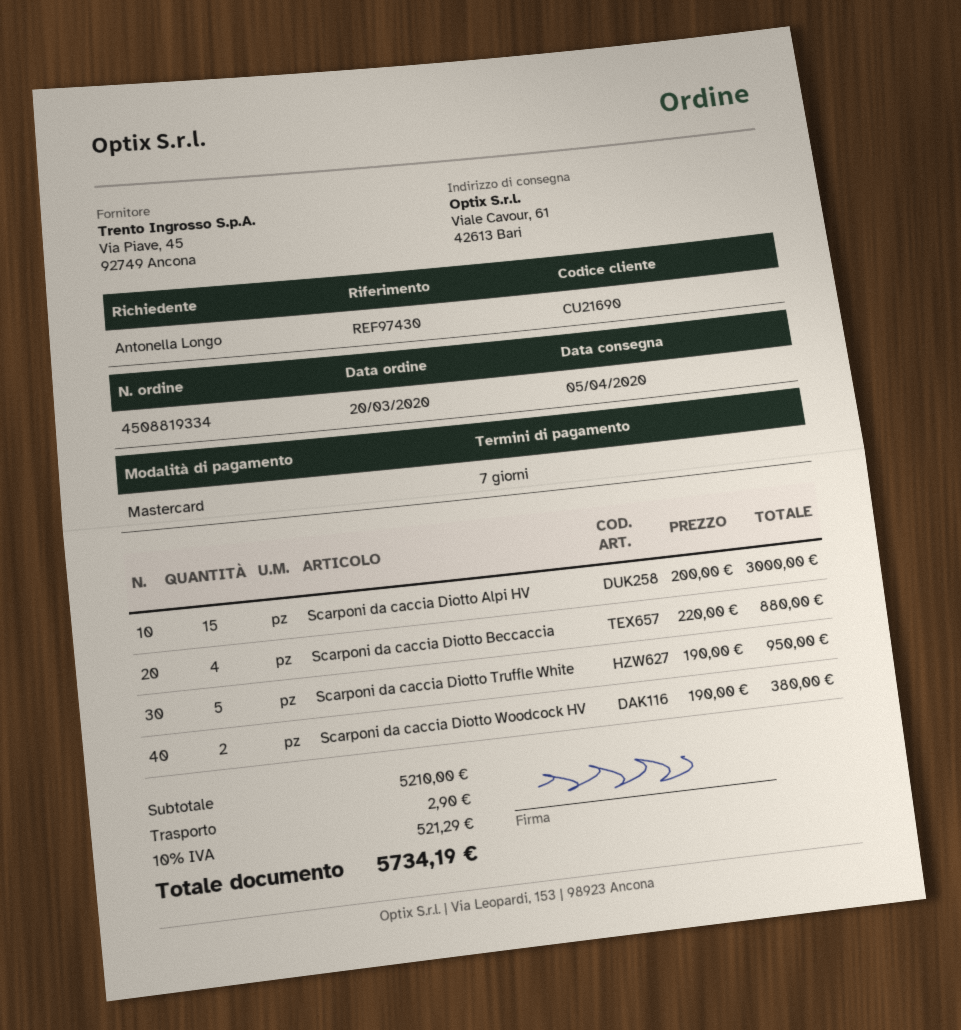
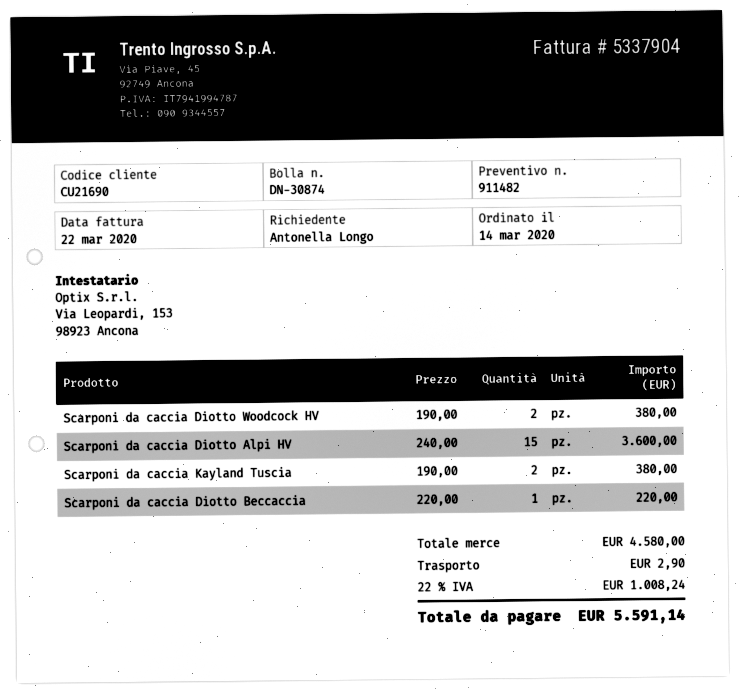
order date: 2020-03-20 -> 2020-03-14
Scarponi da caccia Diotto Alpi HV: 15 x 200.00 = 3000.00 -> 15 x 240.00 = 3600.00
Scarponi da caccia Diotto Beccaccia: 4 x 220.00 = 880.00 -> 1 x 220.00 = 220.00
Scarponi da caccia Diotto Truffle White: 5 x 190.00 = 950.00 -> none
Scarponi da caccia Kayland Tuscia: none -> 2 x 190.00 = 380.00
subtotal: 5210.00 -> 4580.00
tax: 10% = 521.29 -> 22% = 1008.24
total: 5734.19 -> 5591.14

